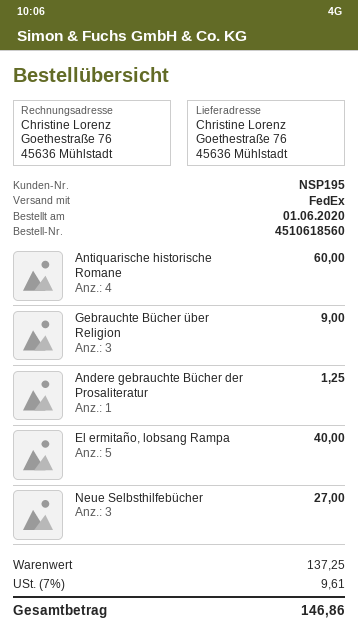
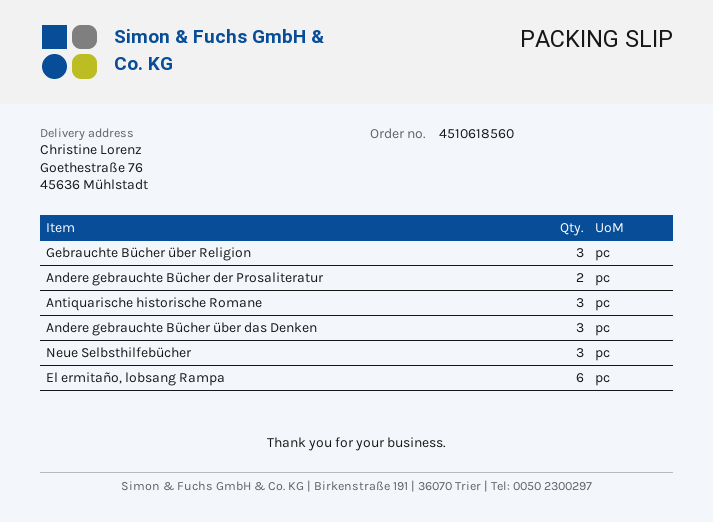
Antiquarische historische Romane: 4 -> 3
Andere gebrauchte Bücher der Prosaliteratur: 1 -> 2
El ermitaño, lobsang Rampa: 5 -> 6
Andere gebrauchte Bücher über das Denken: none -> 3

